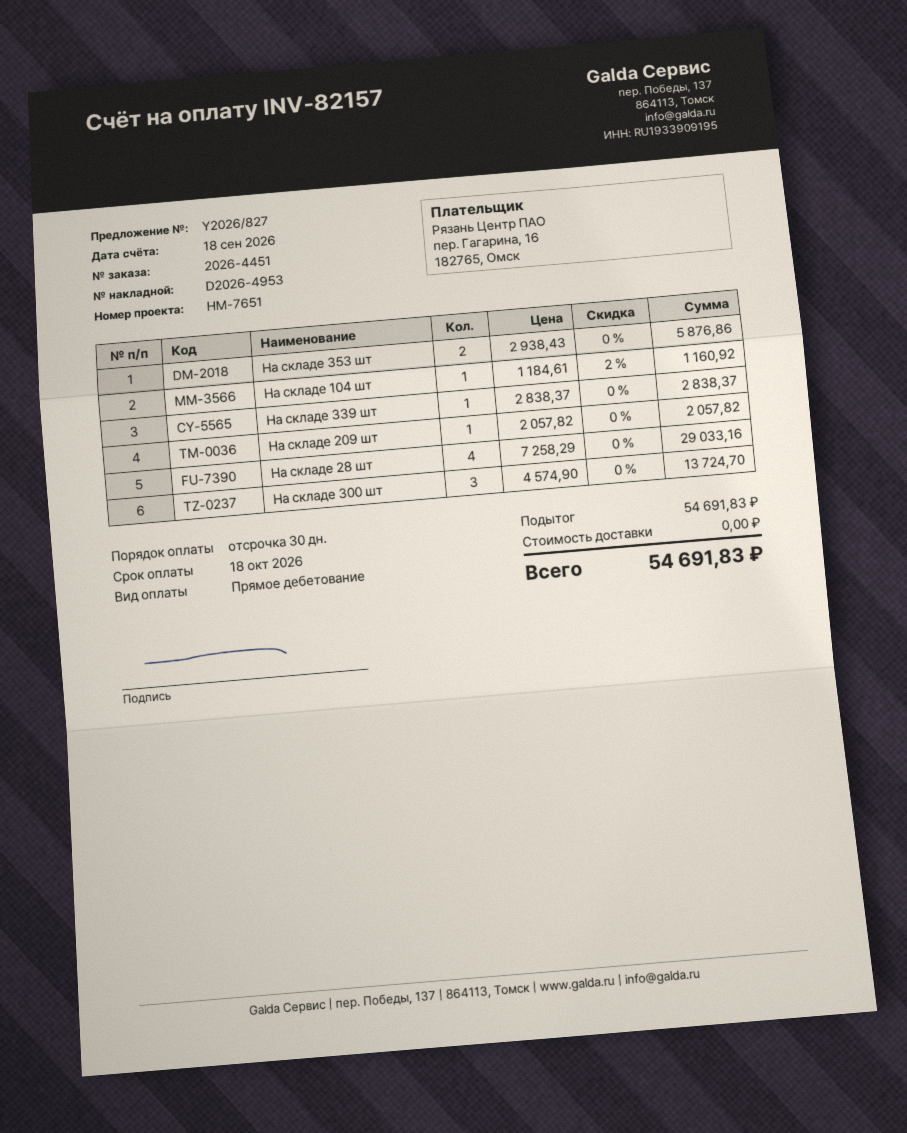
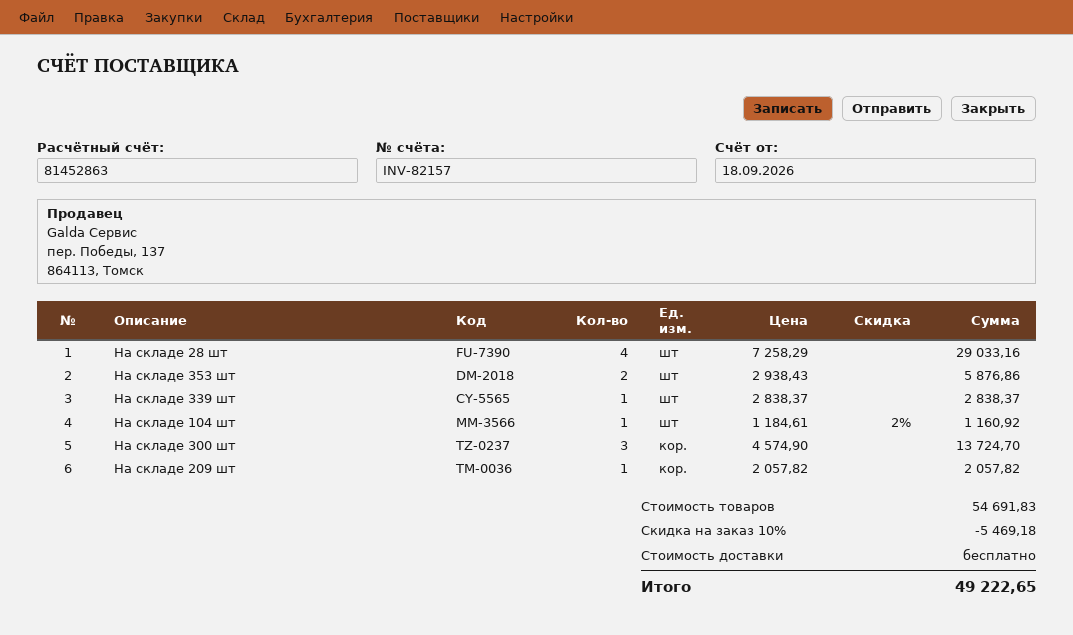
discount: none -> 10% = 5469.18
total: 54691.83 -> 49222.65

